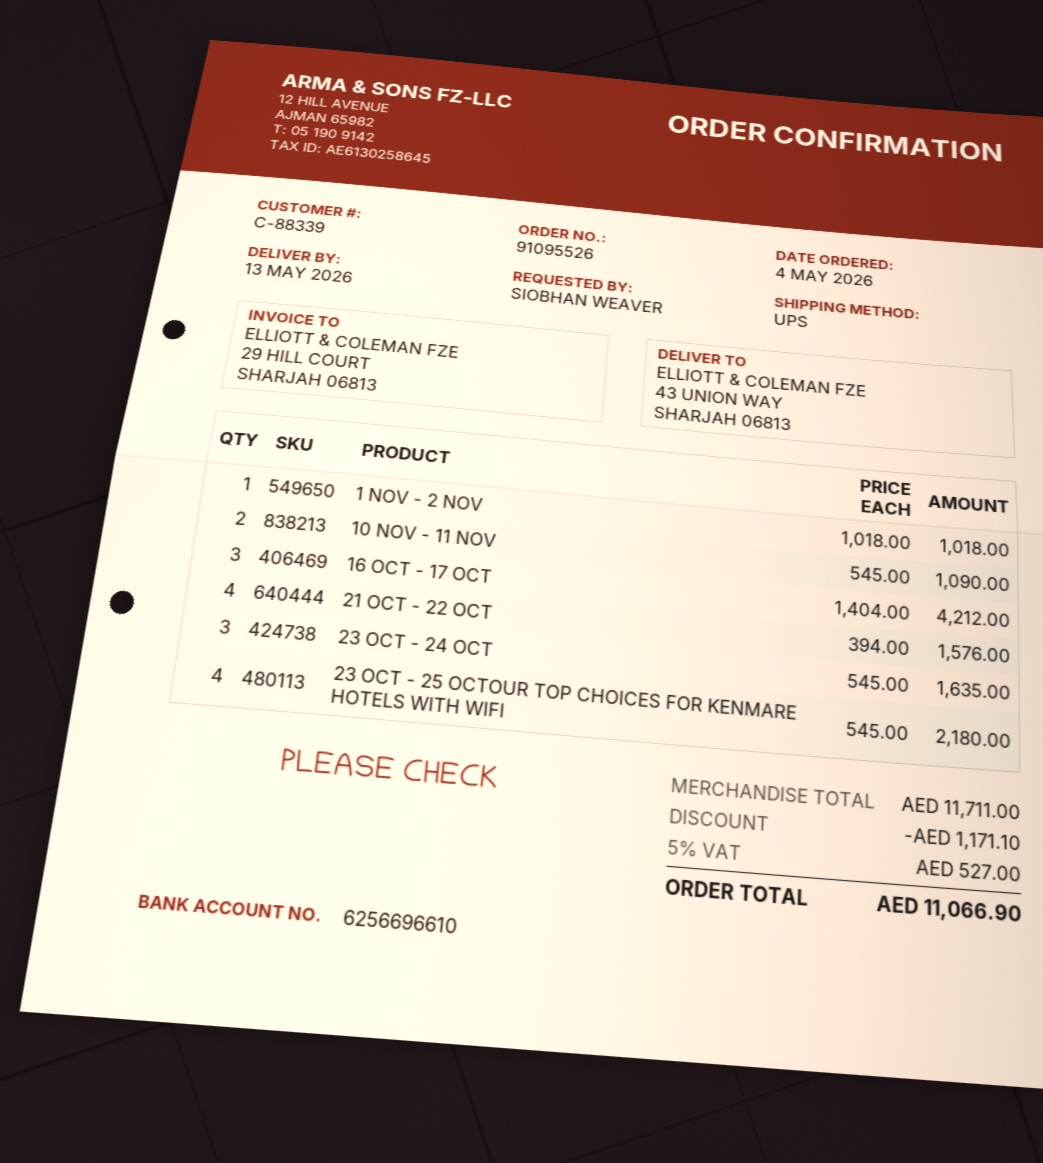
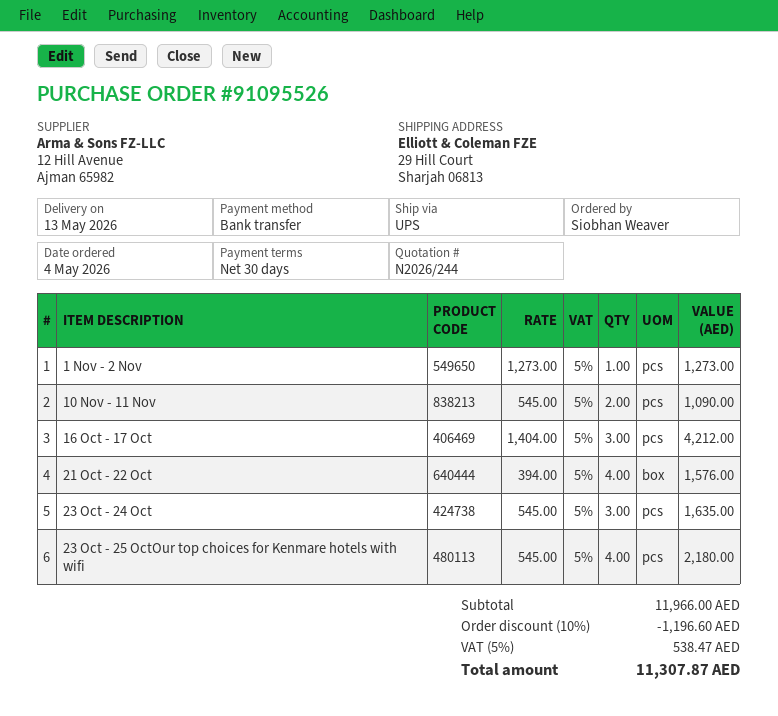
ship to: 43 UNION WAY, SHARJAH 06813 -> 29 Hill Court, Sharjah 06813
1 NOV - 2 NOV: 1 x 1018.00 = 1018.00 -> 1 x 1273.00 = 1273.00
subtotal: 11711.00 -> 11966.00
discount: 1171.10 -> 1196.60
tax: 5% = 527.00 -> 5% = 538.47
total: 11066.90 -> 11307.87

